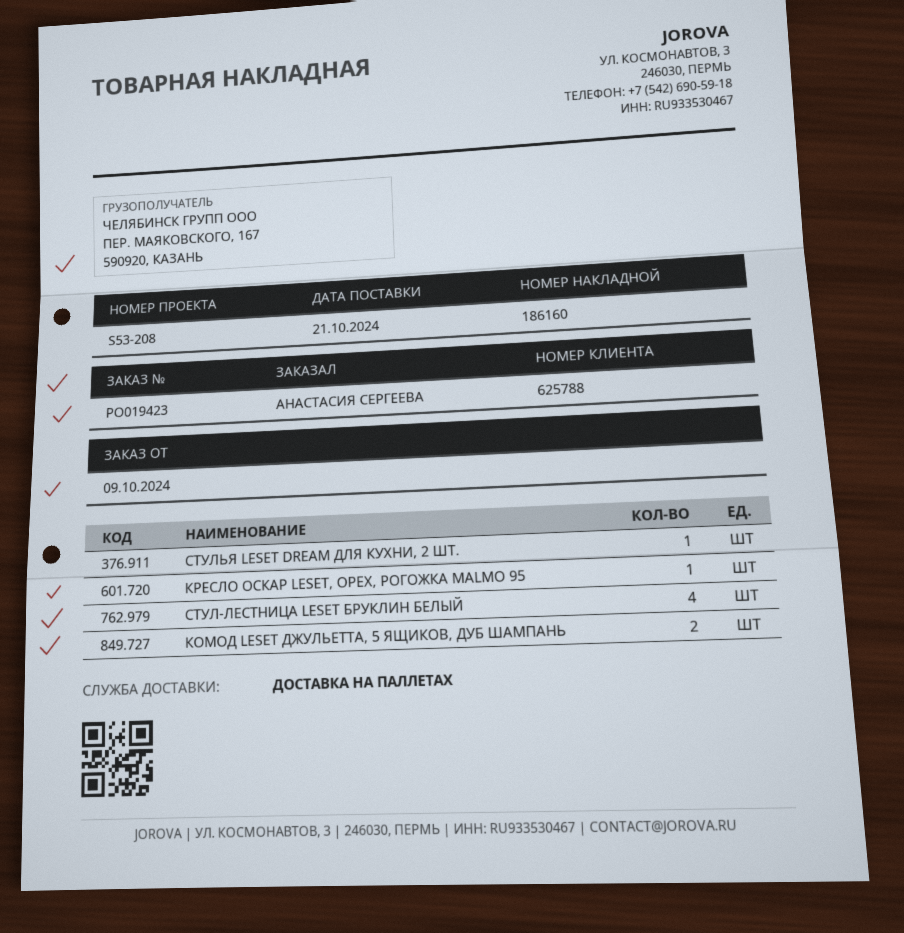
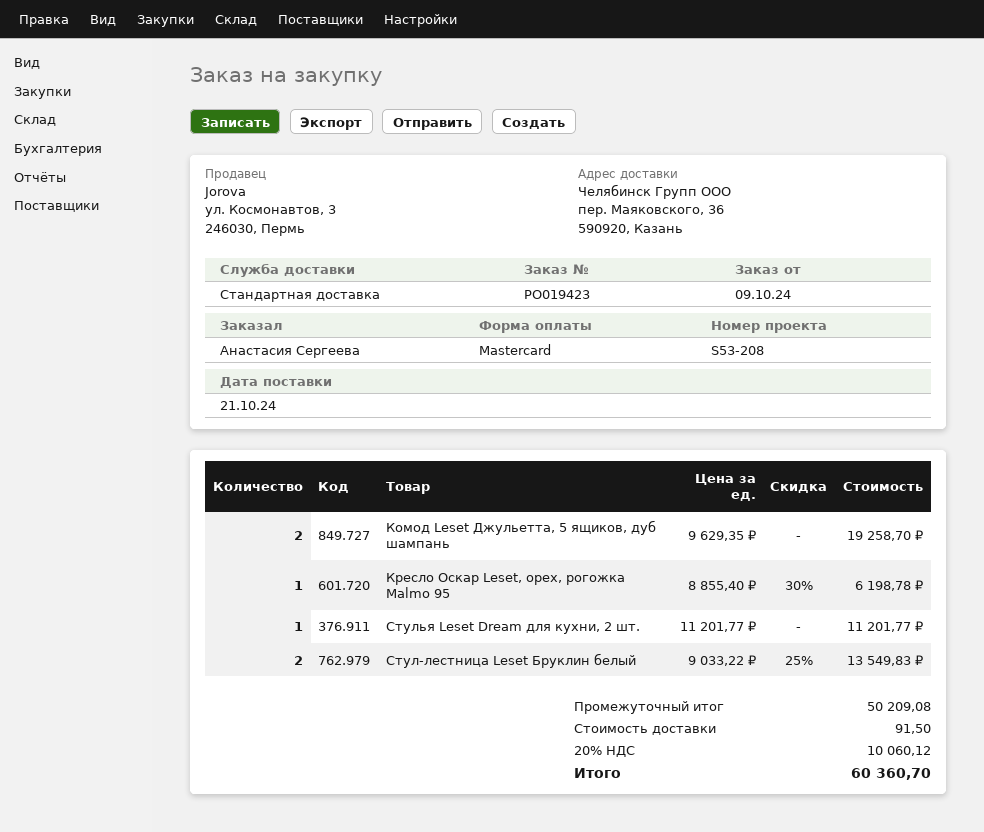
shipping method: pallet freight -> standard
ship to: ПЕР. МАЯКОВСКОГО, 167, 590920, КАЗАНЬ -> пер. Маяковского, 36, 590920, Казань
СТУЛ-ЛЕСТНИЦА LESET БРУКЛИН БЕЛЫЙ: 4 -> 2

